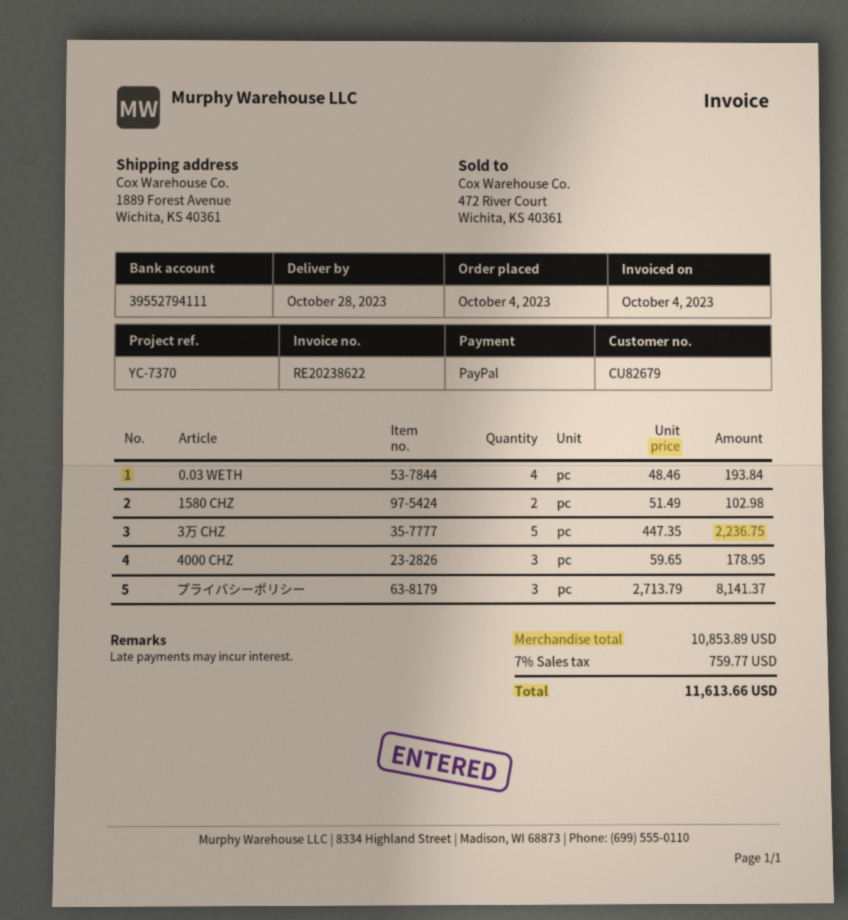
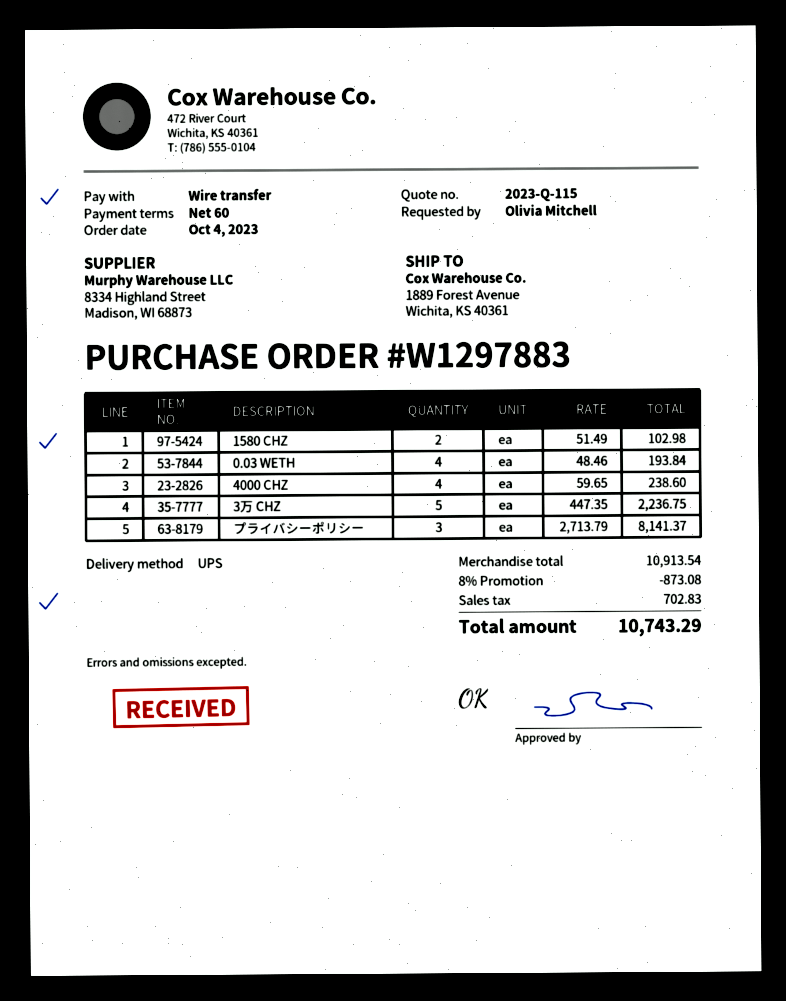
payment method: PayPal -> bank transfer
4000 CHZ: 3 x 59.65 = 178.95 -> 4 x 59.65 = 238.60
subtotal: 10853.89 -> 10913.54
discount: none -> 8% = 873.08
tax: 759.77 -> 702.83
total: 11613.66 -> 10743.29

